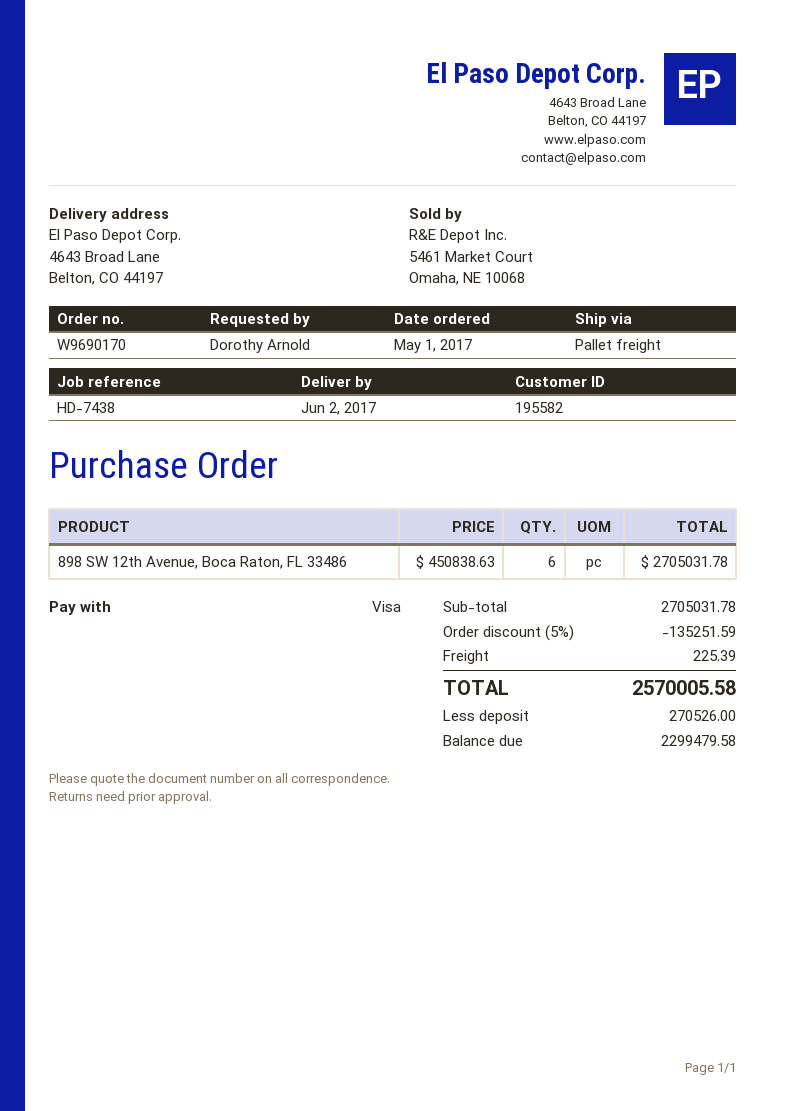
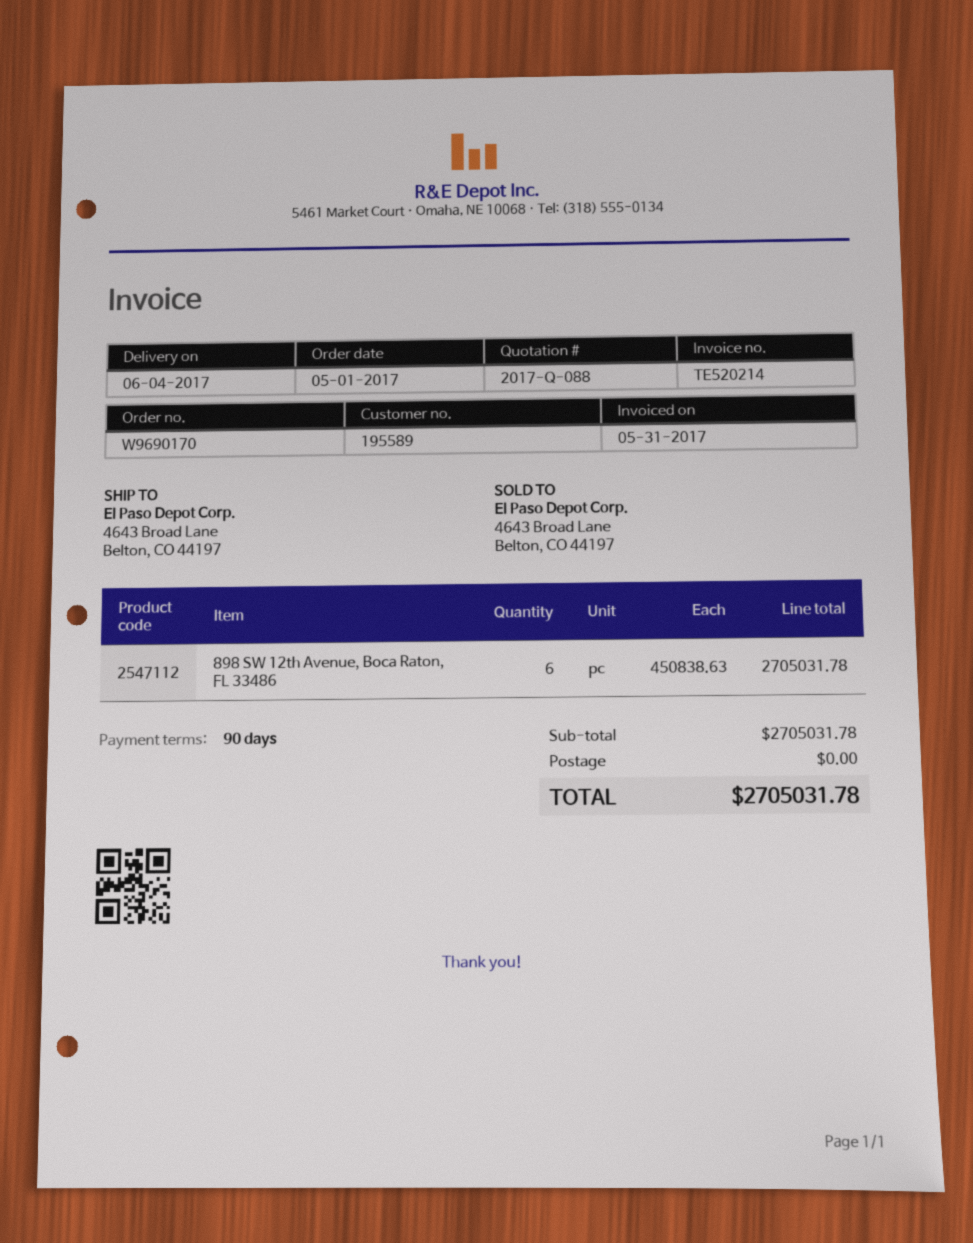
delivery date: 2017-06-02 -> 2017-06-04
customer number: 195582 -> 195589
discount: 5% = 135251.59 -> none
shipping: 225.39 -> 0.00
total: 2570005.58 -> 2705031.78

